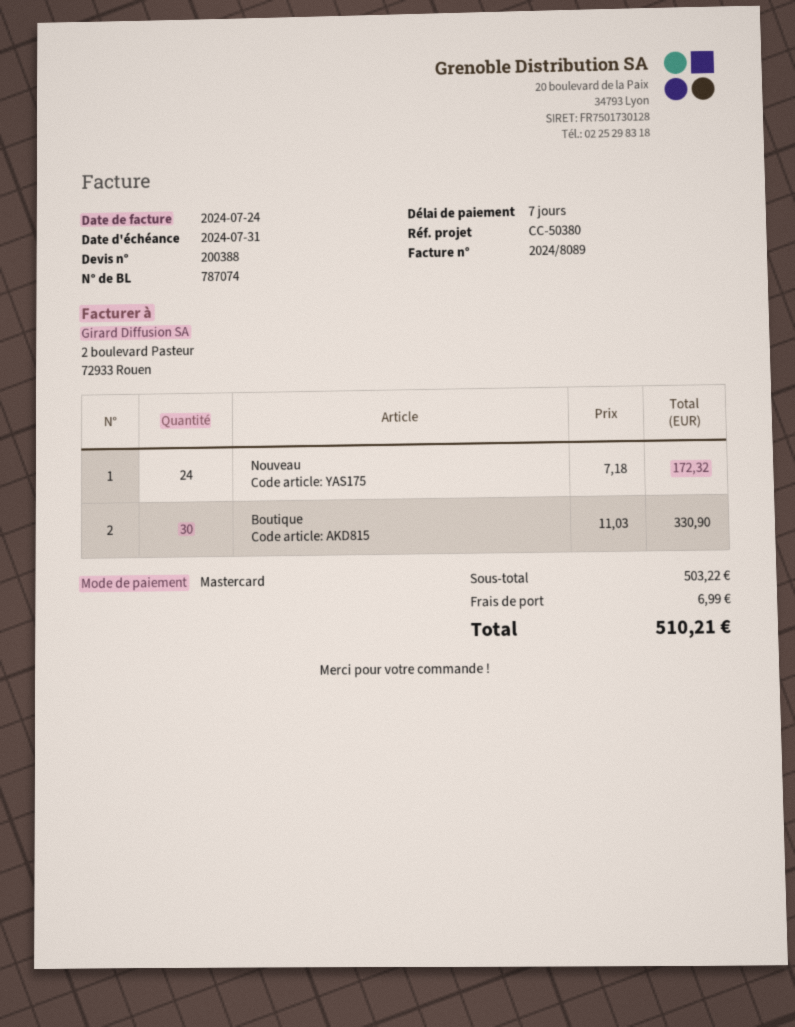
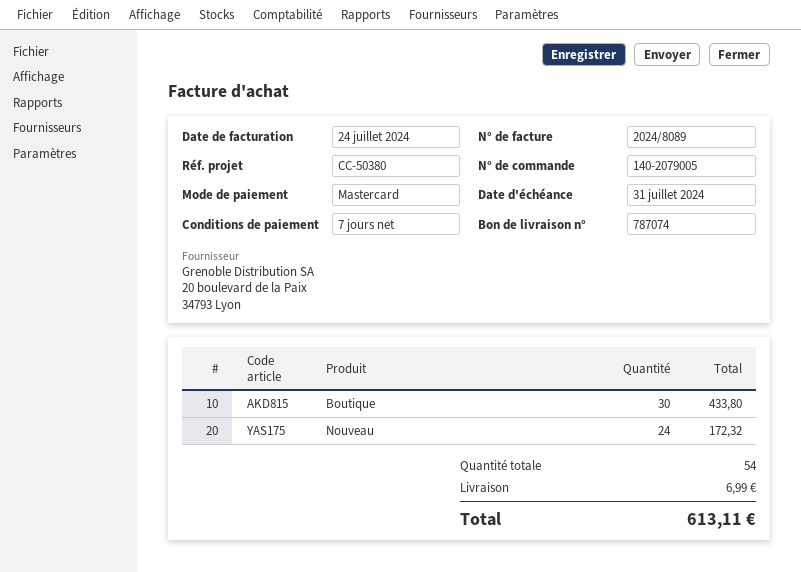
Boutique: 30 for 330.90 -> 30 for 433.80
total: 510.21 -> 613.11

